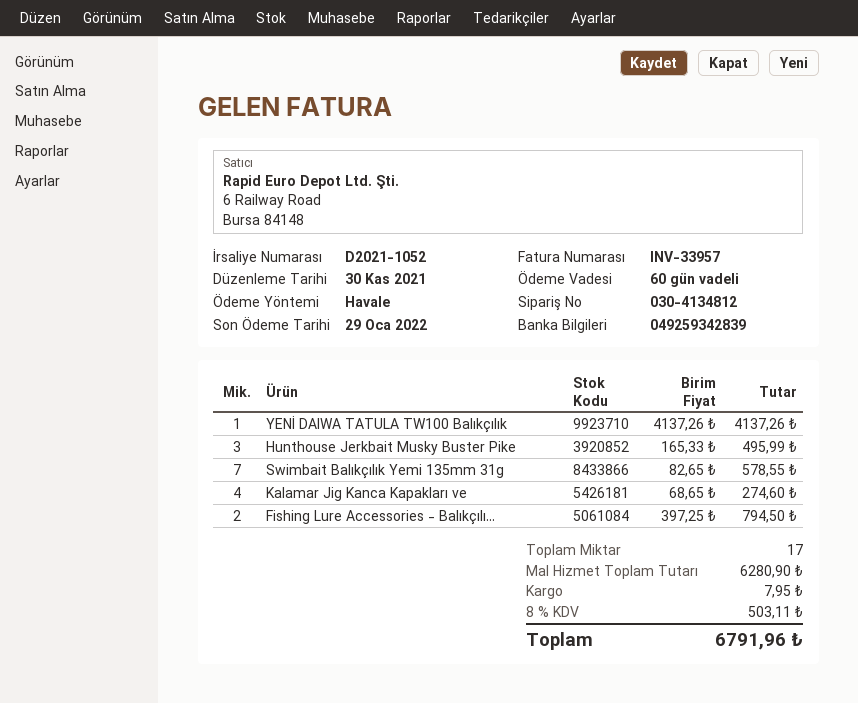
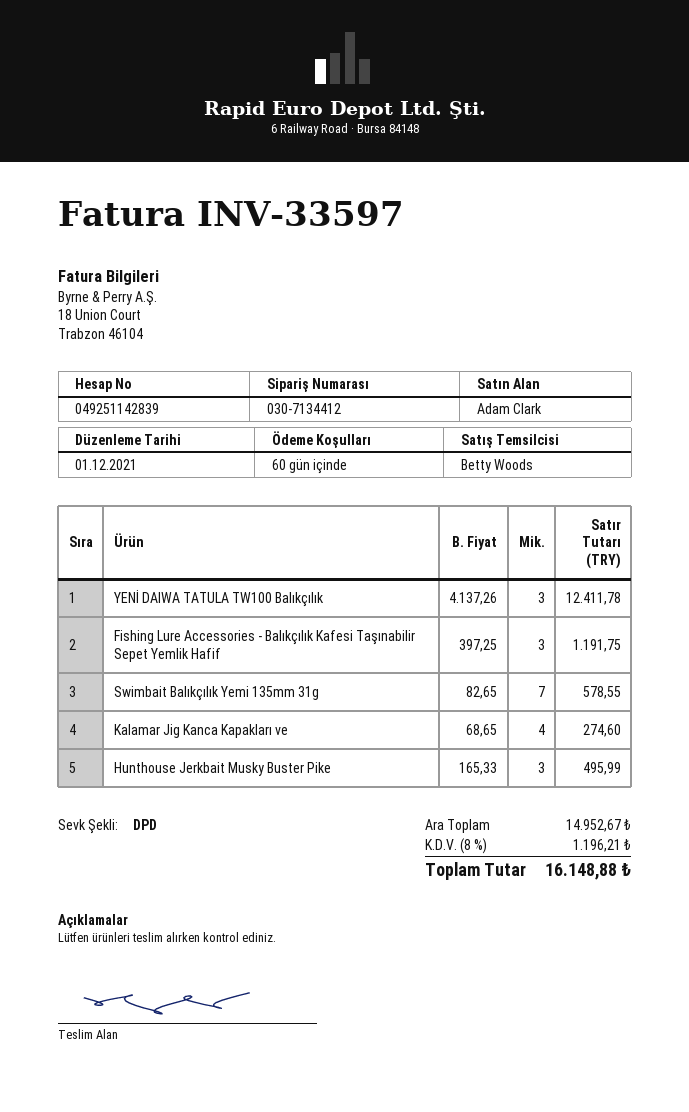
order number: 030-4134812 -> 030-7134412
invoice number: INV-33957 -> INV-33597
invoice date: 2021-11-30 -> 2021-12-01
bank account: 049259342839 -> 049251142839
YENİ DAIWA TATULA TW100 Balıkçılık: 1 x 4137.26 = 4137.26 -> 3 x 4137.26 = 12411.78
Fishing Lure Accessories - Balıkçılı...: 2 x 397.25 = 794.50 -> 3 x 397.25 = 1191.75
subtotal: 6280.90 -> 14952.67
shipping: 7.95 -> none
tax: 8% = 503.11 -> 8% = 1196.21
total: 6791.96 -> 16148.88

